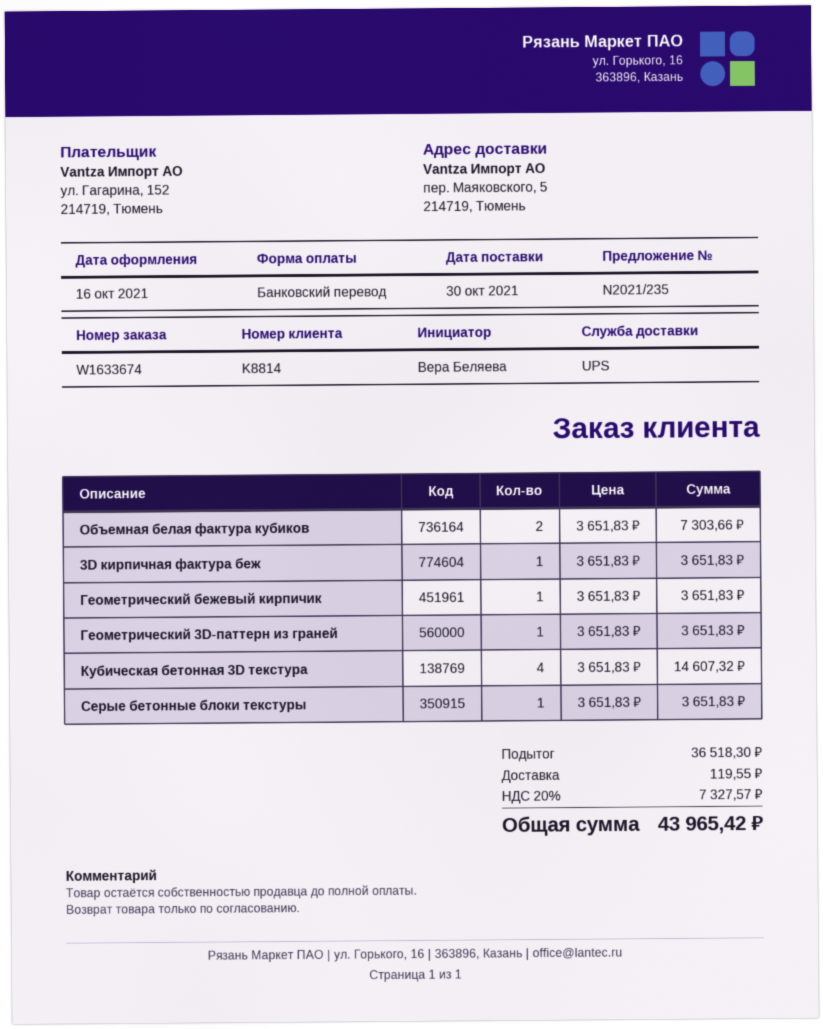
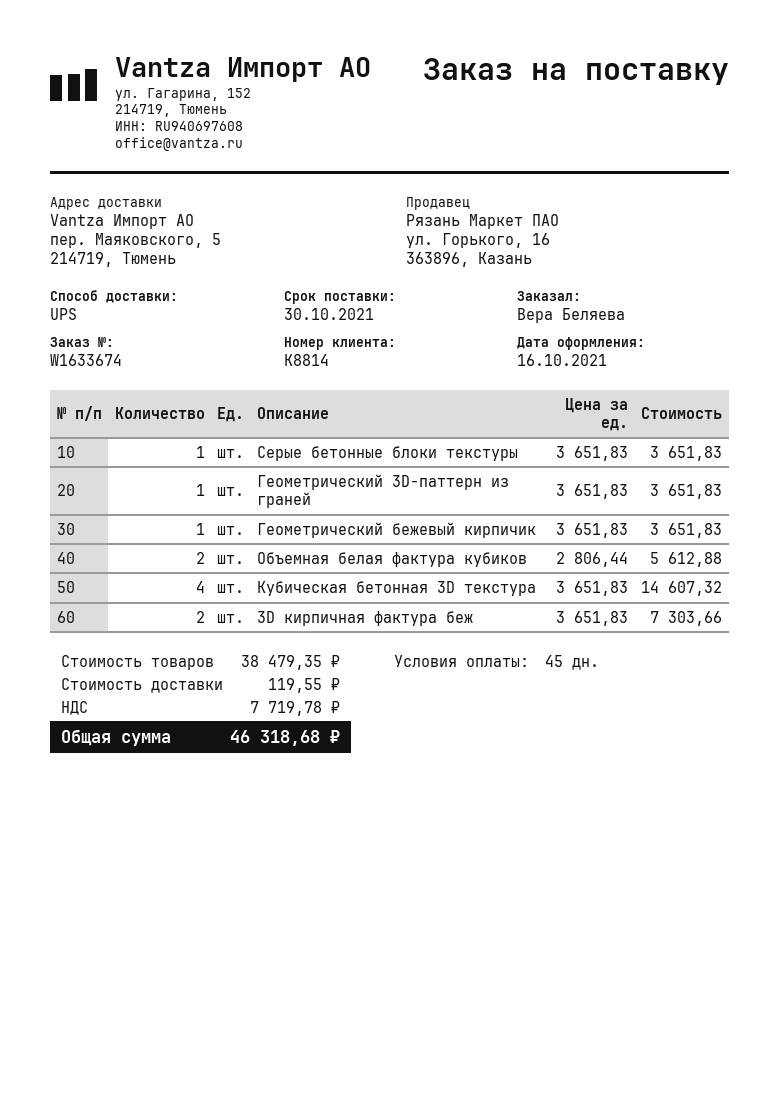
Объемная белая фактура кубиков: 2 x 3651.83 = 7303.66 -> 2 x 2806.44 = 5612.88
3D кирпичная фактура беж: 1 x 3651.83 = 3651.83 -> 2 x 3651.83 = 7303.66
subtotal: 36518.30 -> 38479.35
tax: 7327.57 -> 7719.78
total: 43965.42 -> 46318.68

